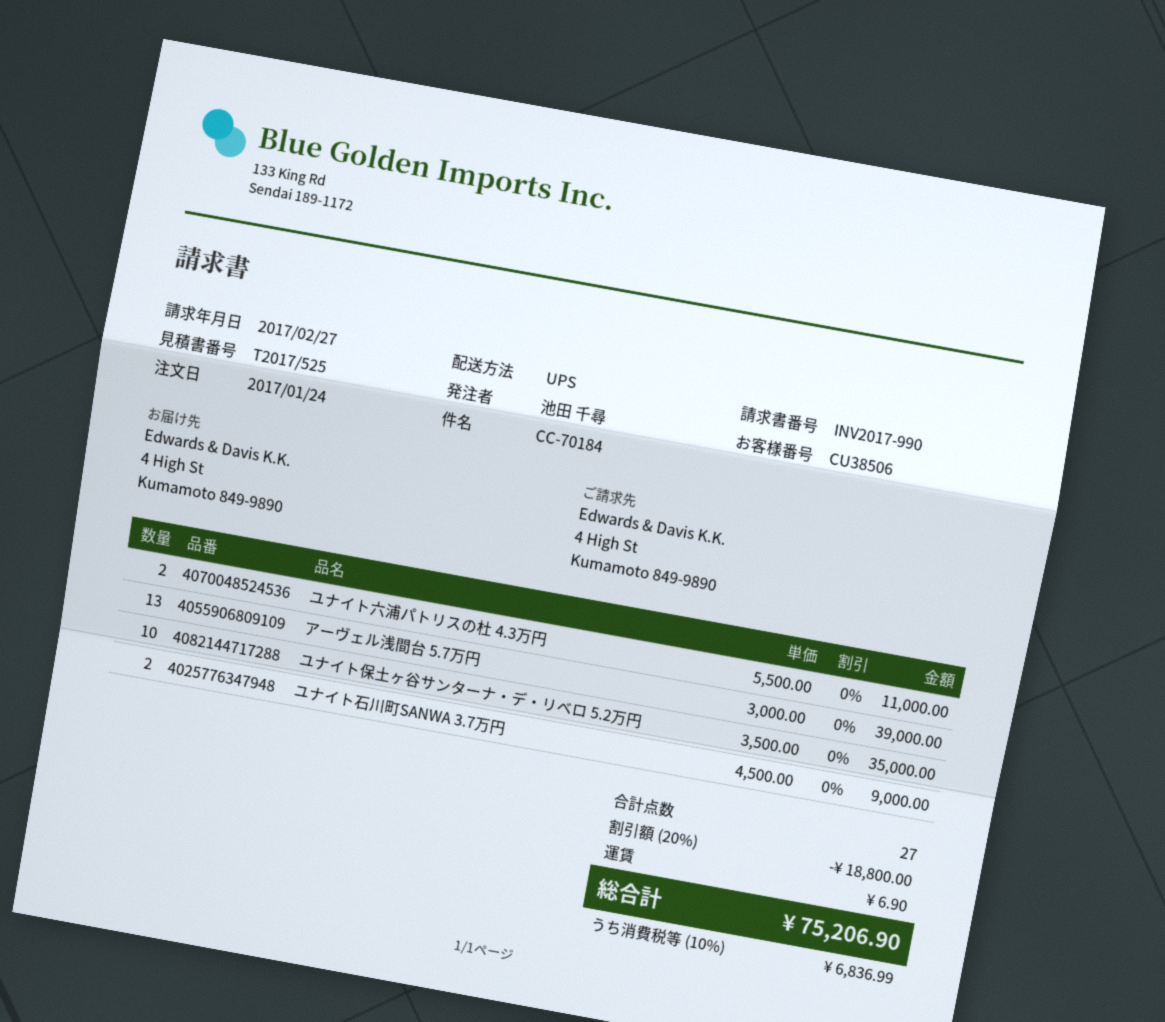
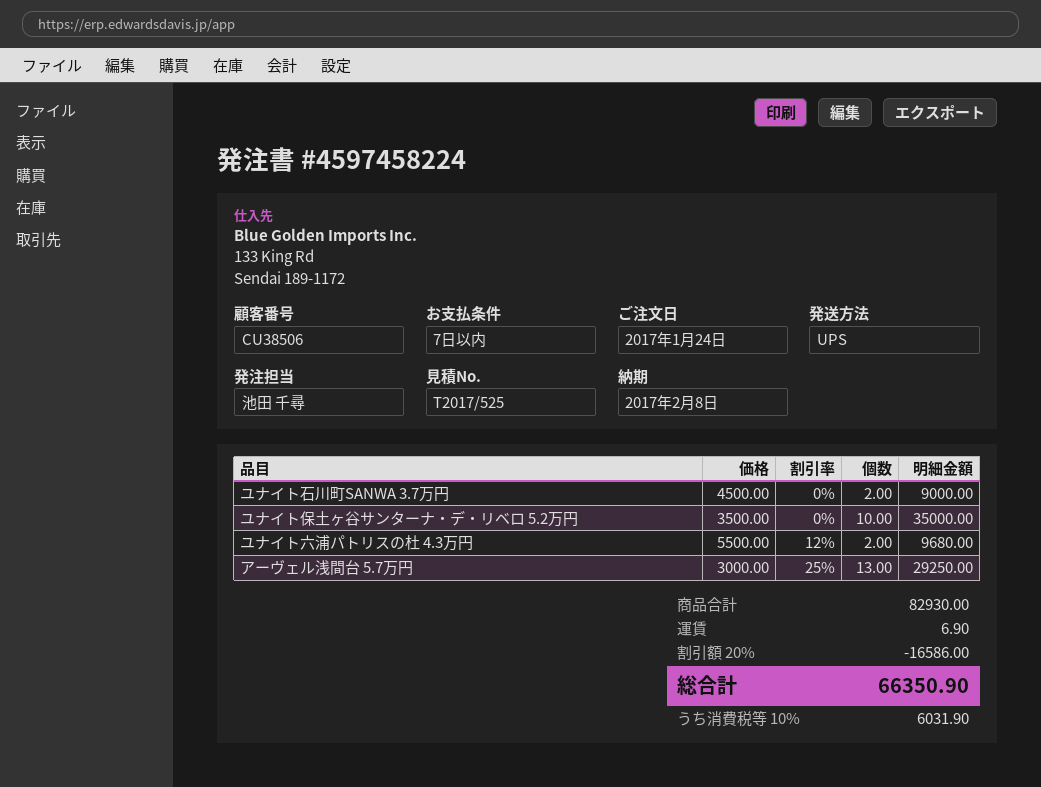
ユナイト六浦パトリスの杜 4.3万円: 2 x 5500.00 = 11000.00 -> 2 x 5500.00 - 12% = 9680.00
アーヴェル浅間台 5.7万円: 13 x 3000.00 = 39000.00 -> 13 x 3000.00 - 25% = 29250.00
discount: 20% = 18800.00 -> 20% = 16586.00
tax: 10% = 6836.99 -> 10% = 6031.90
total: 75206.90 -> 66350.90

